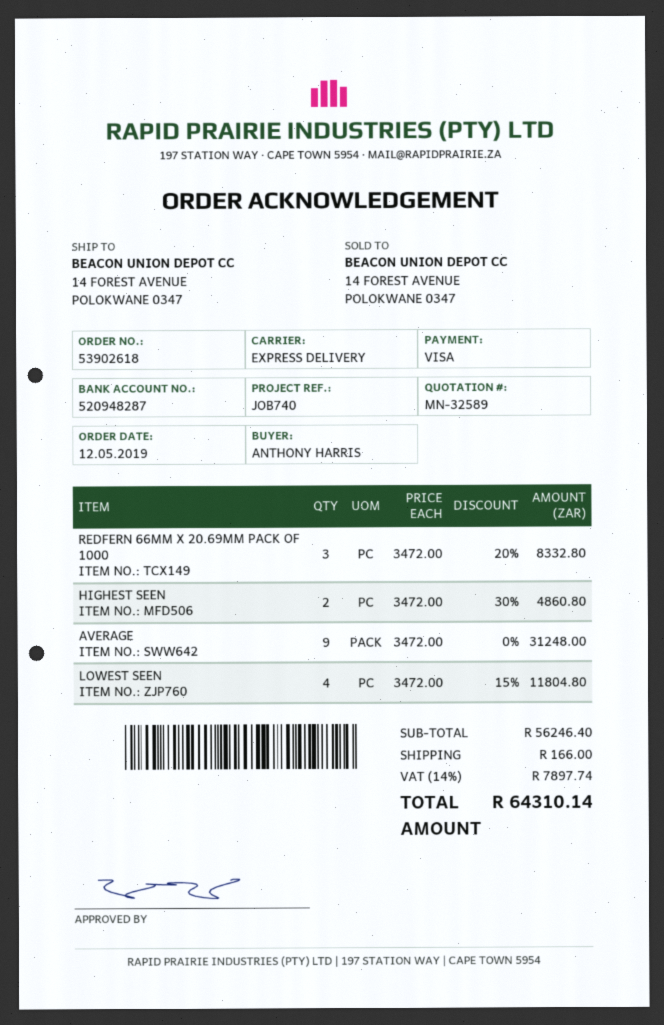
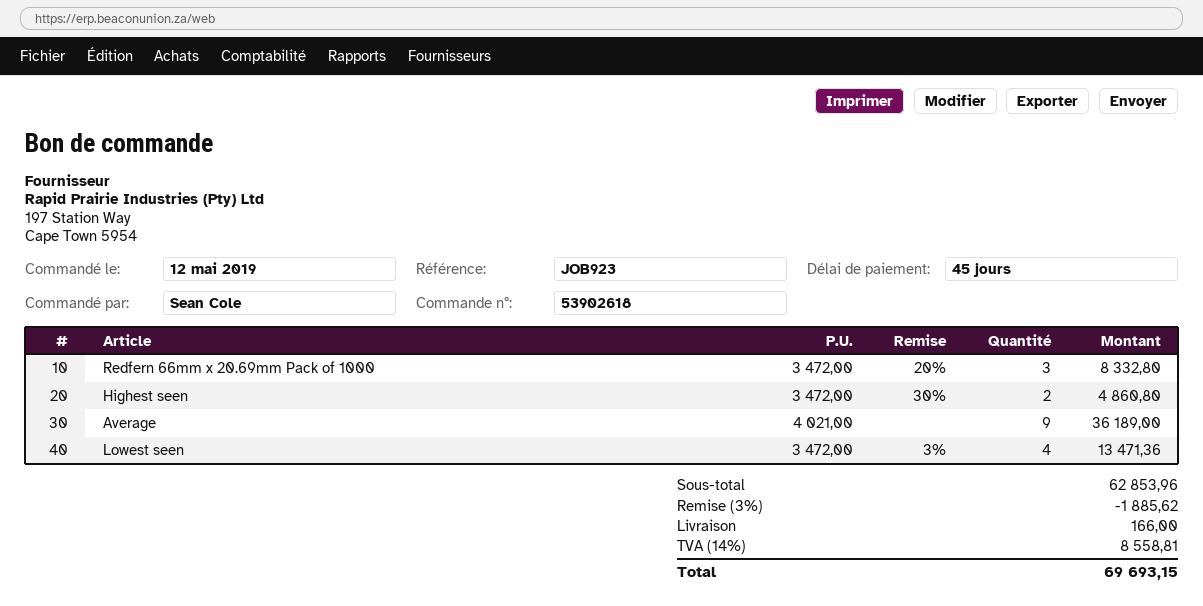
reference: JOB740 -> JOB923
ordered by: ANTHONY HARRIS -> Sean Cole
AVERAGE: 9 x 3472.00 = 31248.00 -> 9 x 4021.00 = 36189.00
LOWEST SEEN: 4 x 3472.00 - 15% = 11804.80 -> 4 x 3472.00 - 3% = 13471.36
subtotal: 56246.40 -> 62853.96
discount: none -> 3% = 1885.62
tax: 14% = 7897.74 -> 14% = 8558.81
total: 64310.14 -> 69693.15

